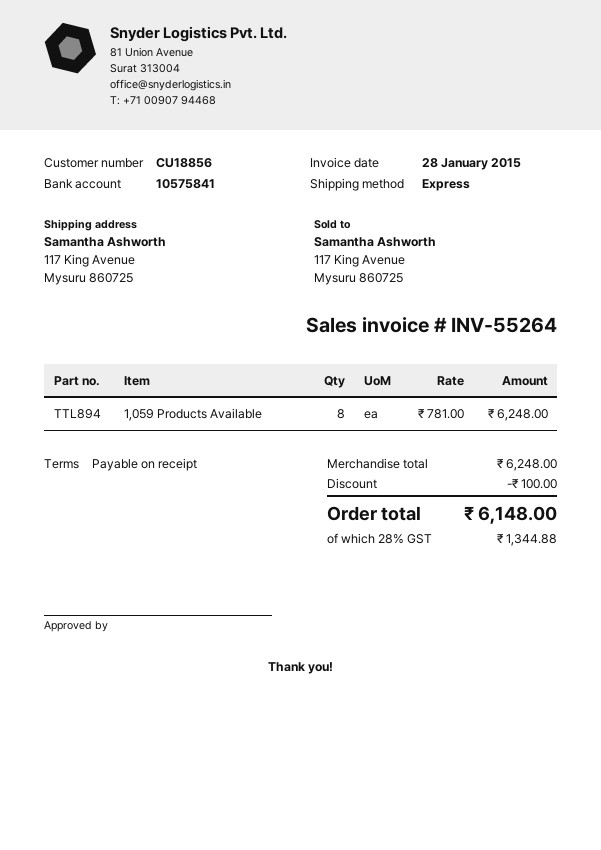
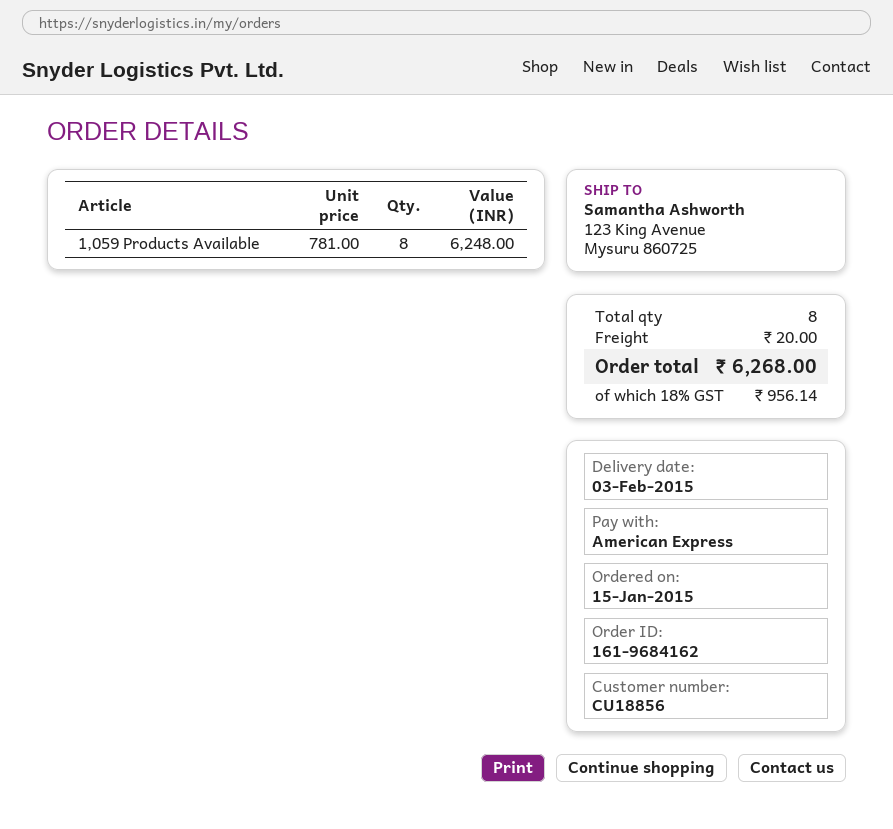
ship to: 117 King Avenue, Mysuru 860725 -> 123 King Avenue, Mysuru 860725
discount: 100.00 -> none
shipping: none -> 20.00
tax: 28% = 1344.88 -> 18% = 956.14
total: 6148.00 -> 6268.00

